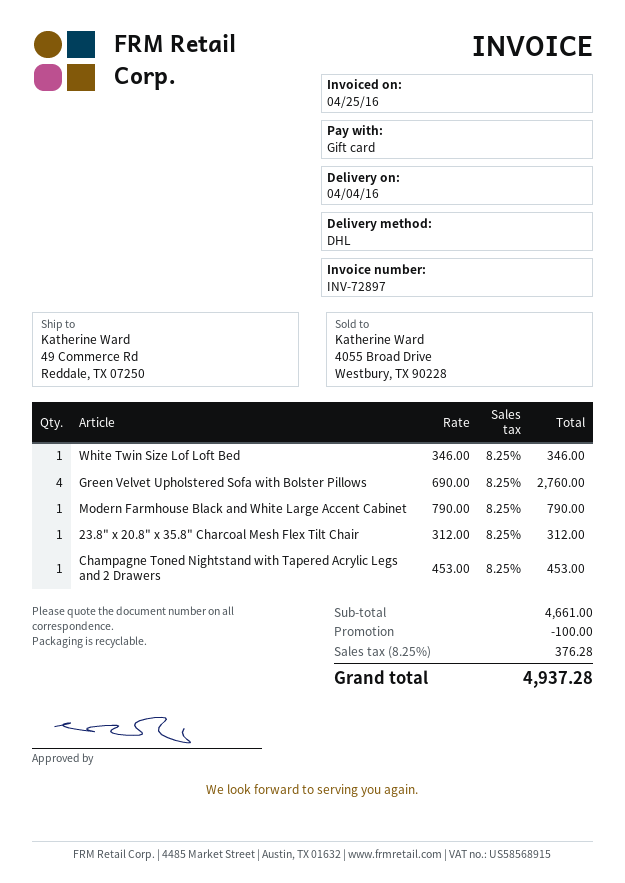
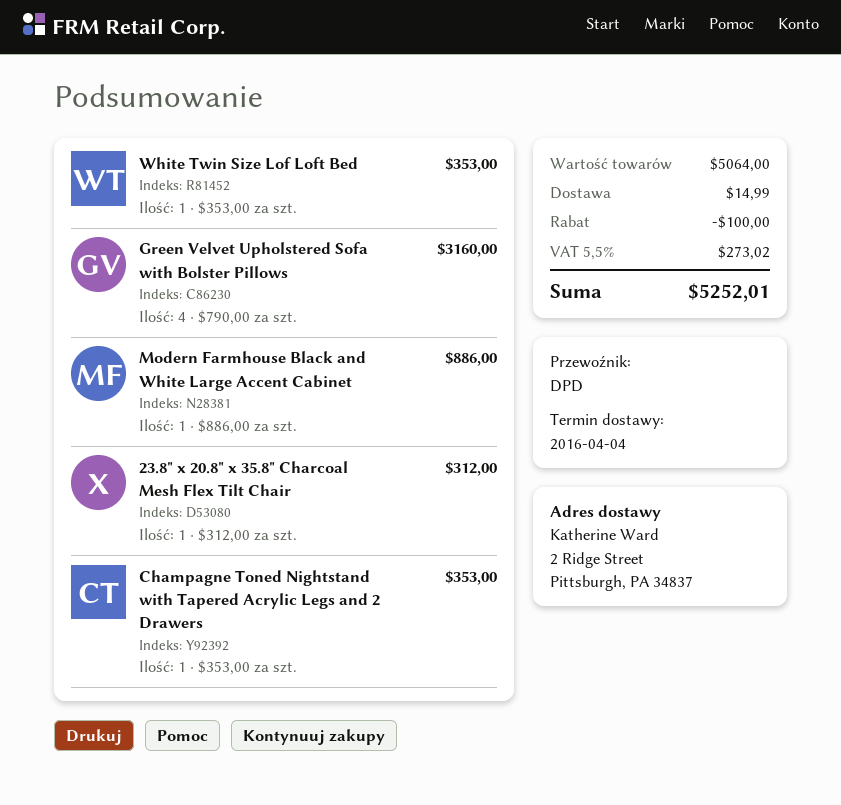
shipping method: DHL -> DPD
ship to: 49 Commerce Rd, Reddale, TX 07250 -> 2 Ridge Street, Pittsburgh, PA 34837
White Twin Size Lof Loft Bed: 1 x 346.00 = 346.00 -> 1 x 353.00 = 353.00
Green Velvet Upholstered Sofa with Bolster Pillows: 4 x 690.00 = 2760.00 -> 4 x 790.00 = 3160.00
Modern Farmhouse Black and White Large Accent Cabinet: 1 x 790.00 = 790.00 -> 1 x 886.00 = 886.00
Champagne Toned Nightstand with Tapered Acrylic Legs and 2 Drawers: 1 x 453.00 = 453.00 -> 1 x 353.00 = 353.00
subtotal: 4661.00 -> 5064.00
shipping: none -> 14.99
tax: 8.25% = 376.28 -> 5.5% = 273.02
total: 4937.28 -> 5252.01

